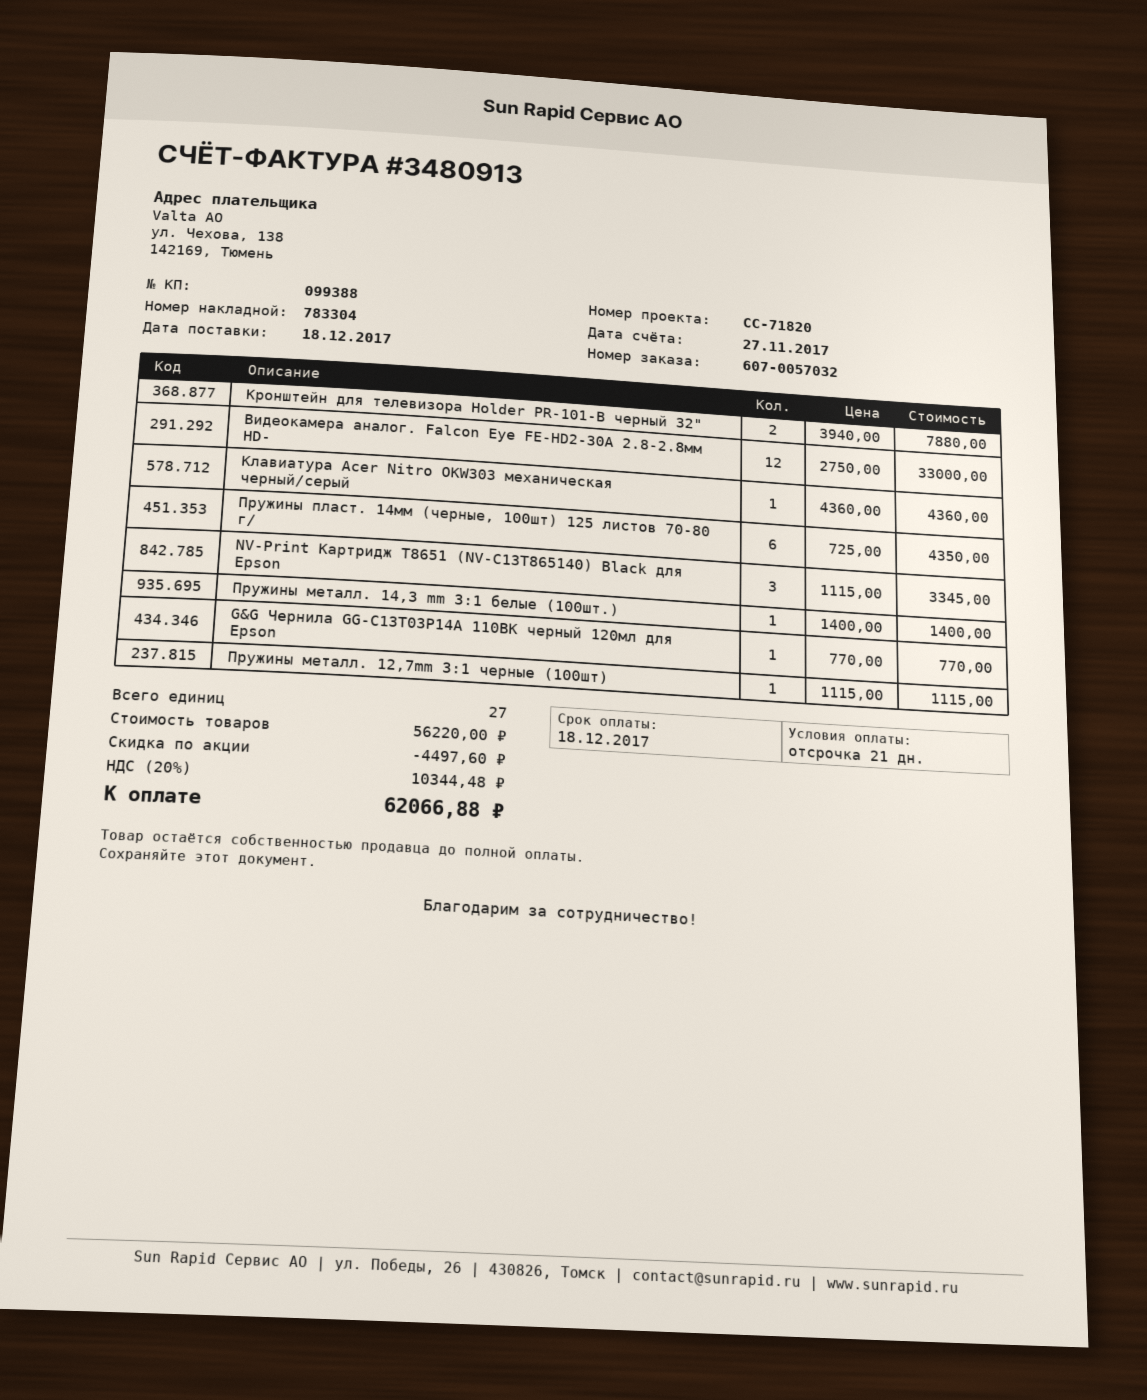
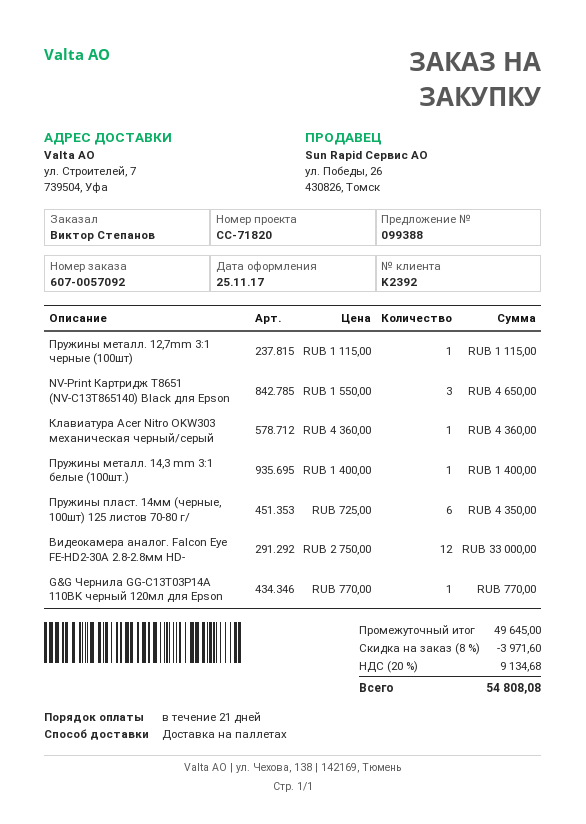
order number: 607-0057032 -> 607-0057092
Кронштейн для телевизора Holder PR-101-B черный 32": 2 x 3940.00 = 7880.00 -> none
NV-Print Картридж T8651 (NV-C13T865140) Black для Epson: 3 x 1115.00 = 3345.00 -> 3 x 1550.00 = 4650.00
subtotal: 56220.00 -> 49645.00
discount: 4497.60 -> 3971.60
tax: 20% = 10344.48 -> 20% = 9134.68
total: 62066.88 -> 54808.08

